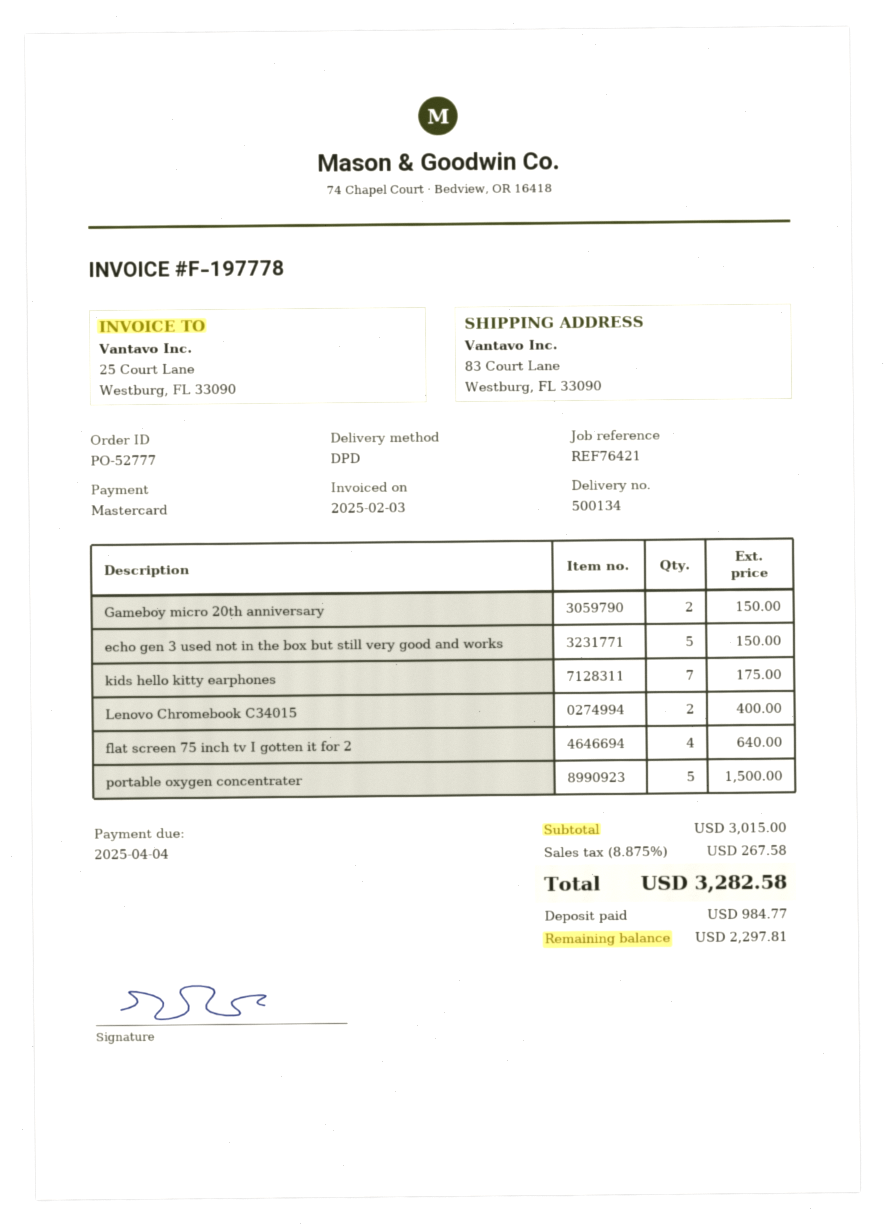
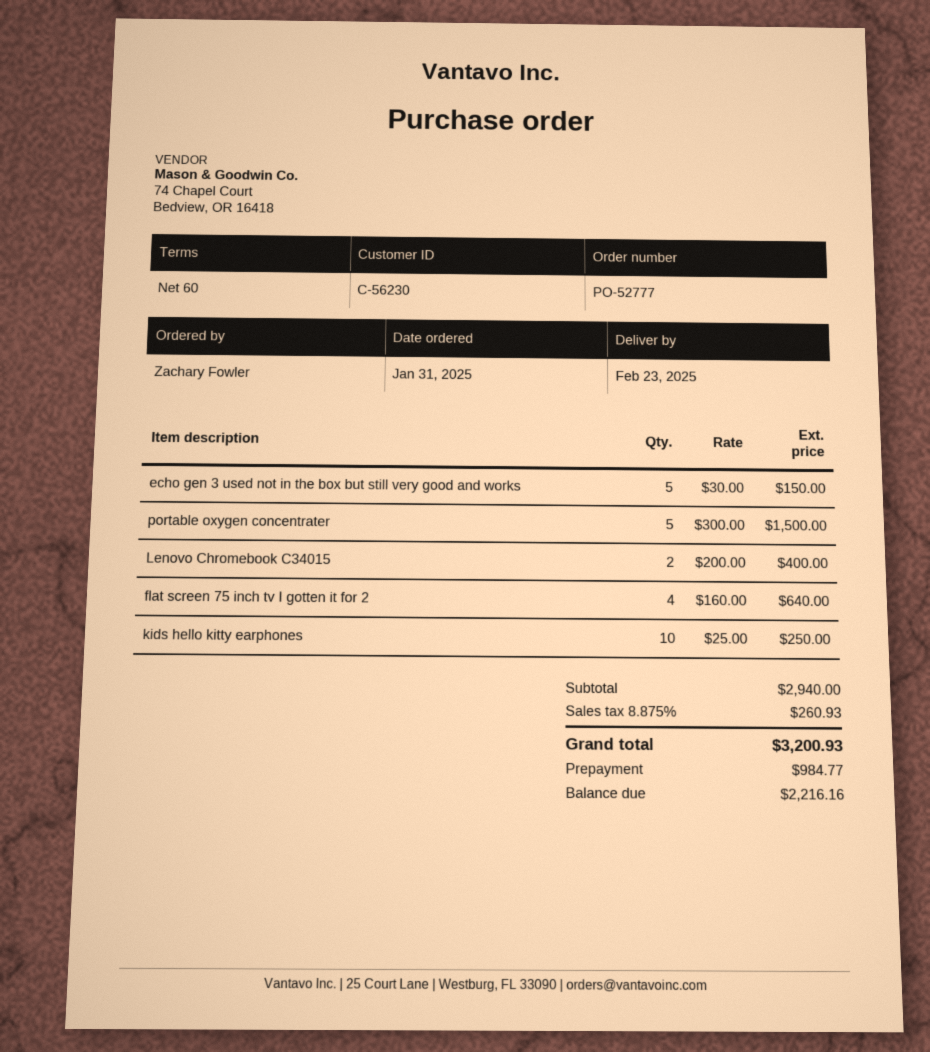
Gameboy micro 20th anniversary: 2 for 150.00 -> none
kids hello kitty earphones: 7 for 175.00 -> 10 for 250.00
subtotal: 3015.00 -> 2940.00
tax: 8.875% = 267.58 -> 8.875% = 260.93
total: 3282.58 -> 3200.93
balance: 2297.81 -> 2216.16

